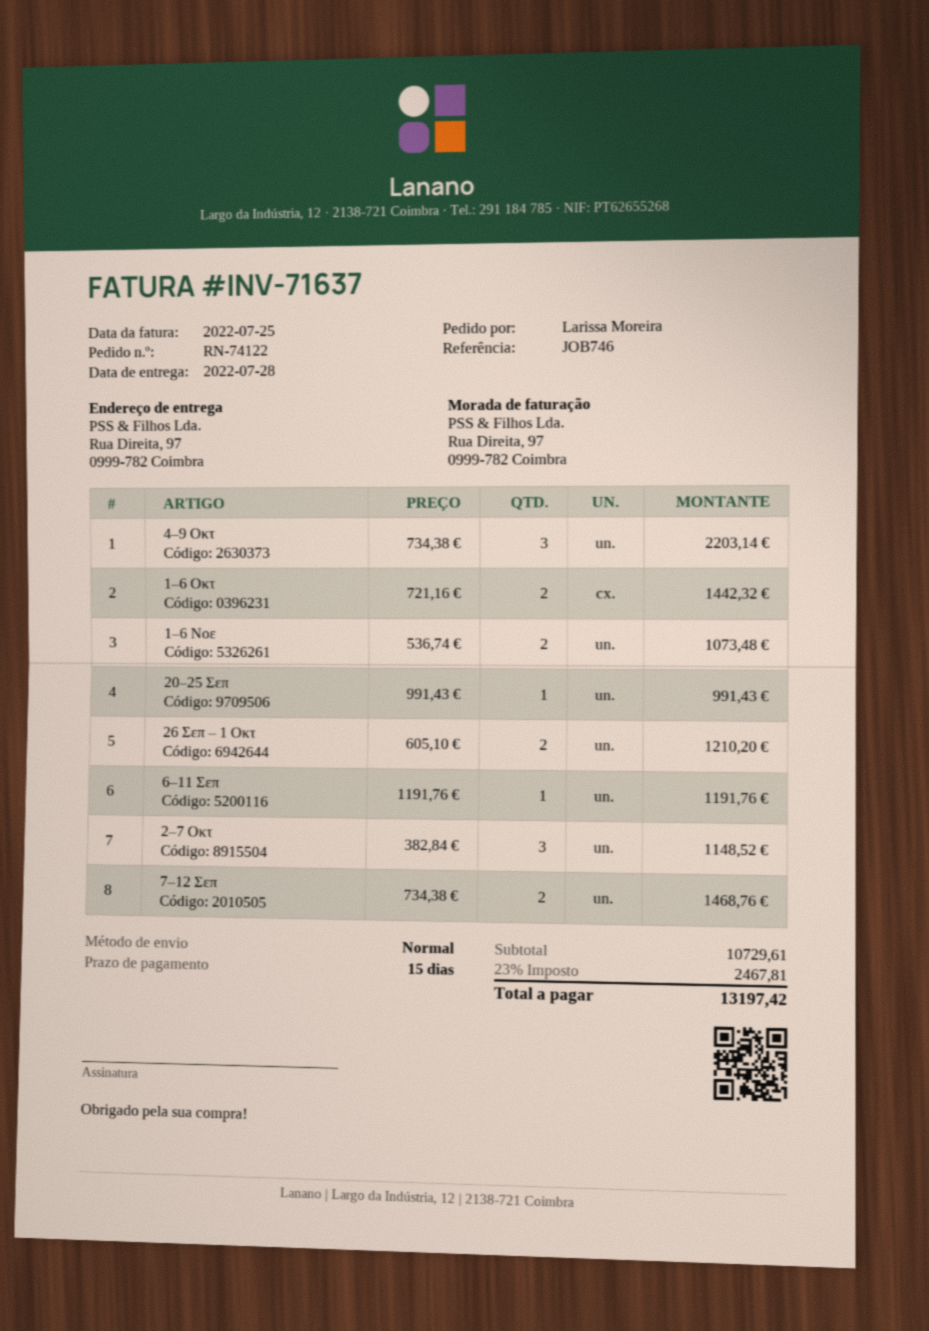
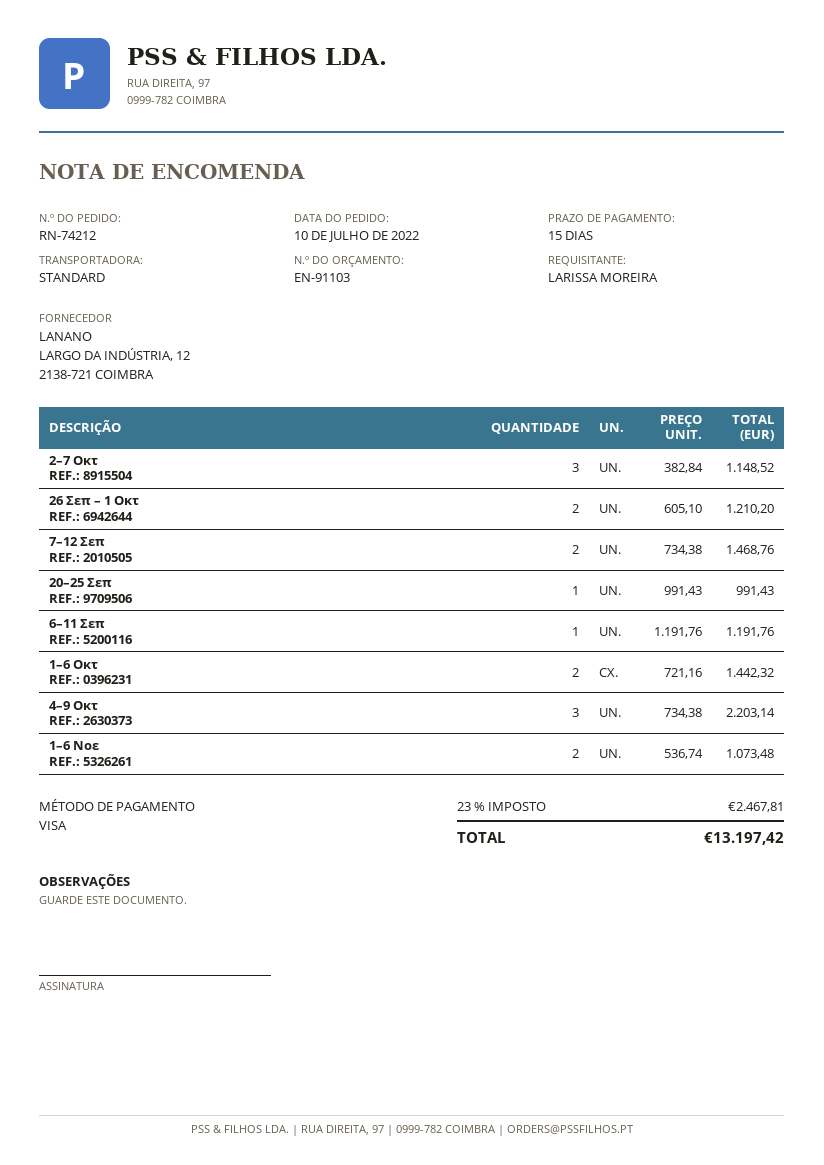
order number: RN-74122 -> RN-74212

